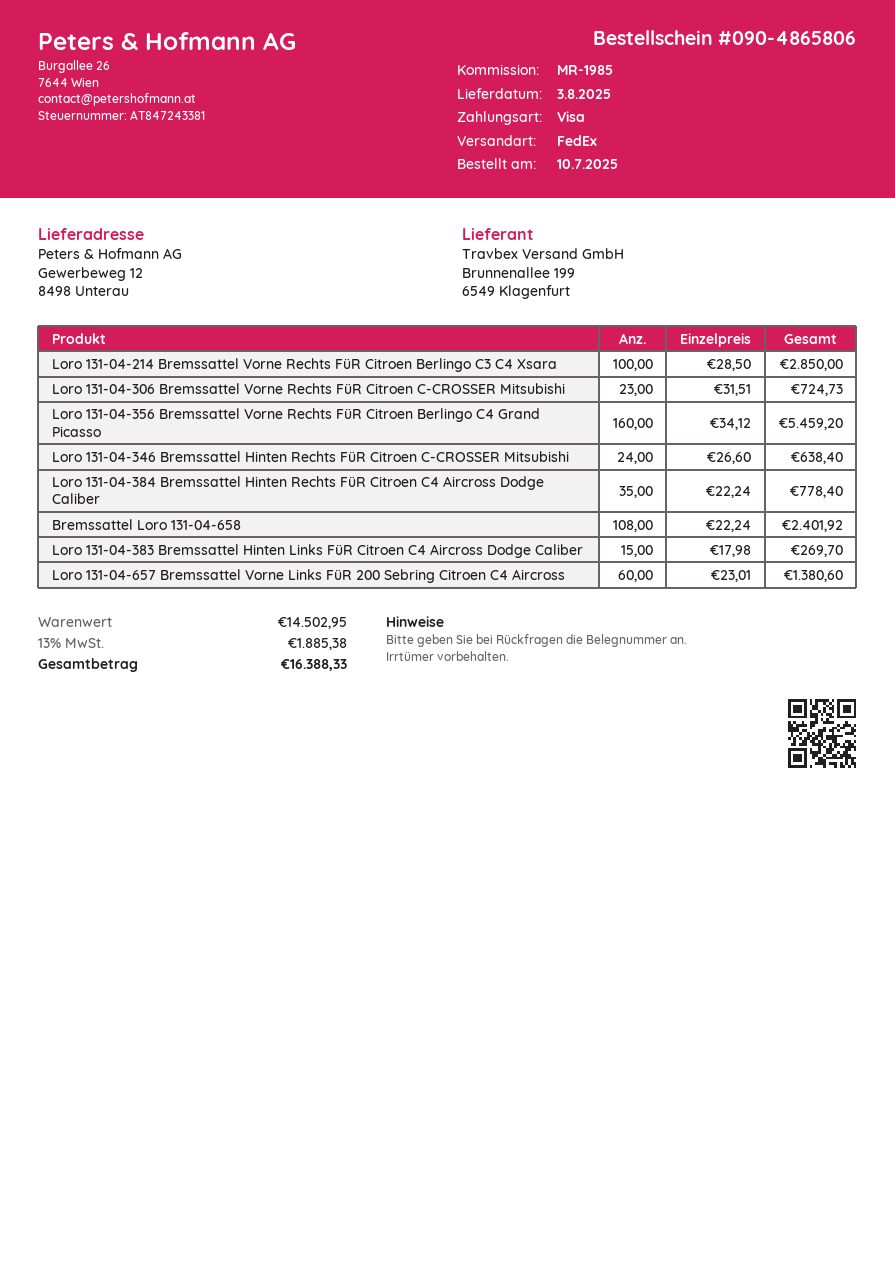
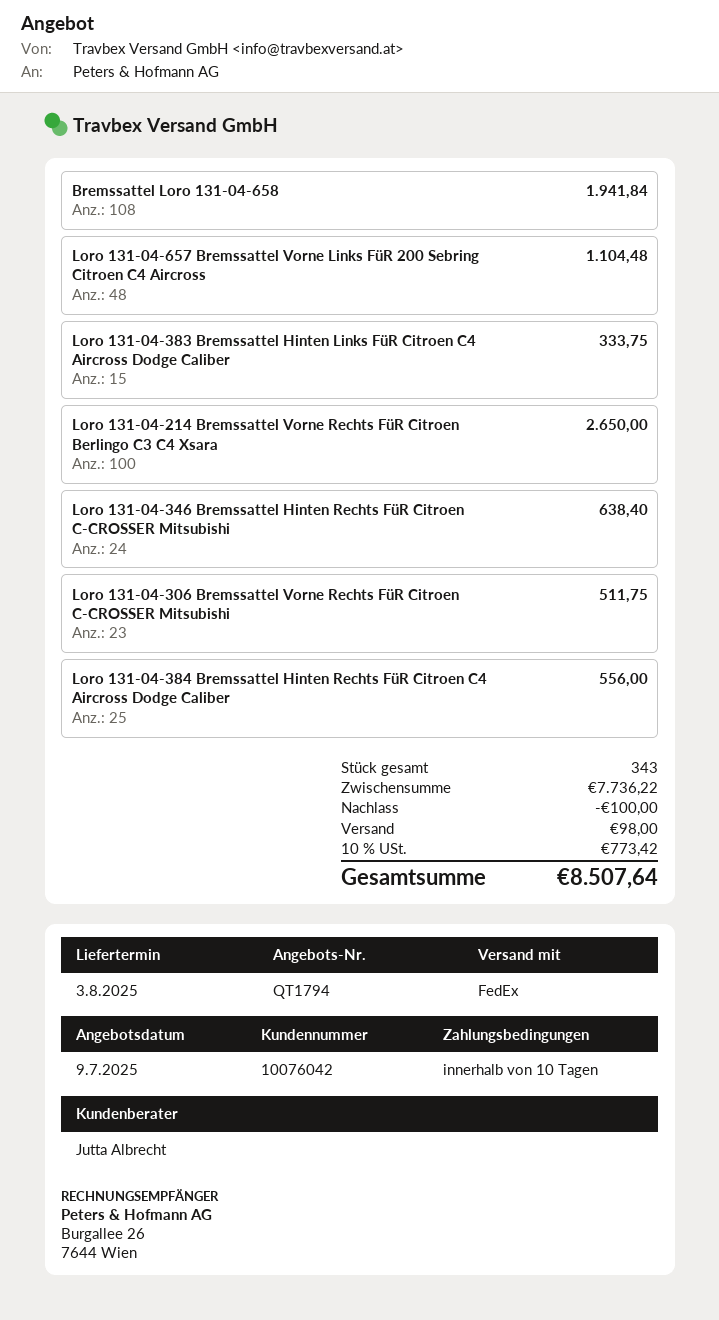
Loro 131-04-214 Bremssattel Vorne Rechts FüR Citroen Berlingo C3 C4 Xsara: 100 for 2850.00 -> 100 for 2650.00
Loro 131-04-306 Bremssattel Vorne Rechts FüR Citroen C-CROSSER Mitsubishi: 23 for 724.73 -> 23 for 511.75
Loro 131-04-356 Bremssattel Vorne Rechts FüR Citroen Berlingo C4 Grand Picasso: 160 for 5459.20 -> none
Loro 131-04-384 Bremssattel Hinten Rechts FüR Citroen C4 Aircross Dodge Caliber: 35 for 778.40 -> 25 for 556.00
Bremssattel Loro 131-04-658: 108 for 2401.92 -> 108 for 1941.84
Loro 131-04-383 Bremssattel Hinten Links FüR Citroen C4 Aircross Dodge Caliber: 15 for 269.70 -> 15 for 333.75
Loro 131-04-657 Bremssattel Vorne Links FüR 200 Sebring Citroen C4 Aircross: 60 for 1380.60 -> 48 for 1104.48
subtotal: 14502.95 -> 7736.22
discount: none -> 100.00
shipping: none -> 98.00
tax: 13% = 1885.38 -> 10% = 773.42
total: 16388.33 -> 8507.64

